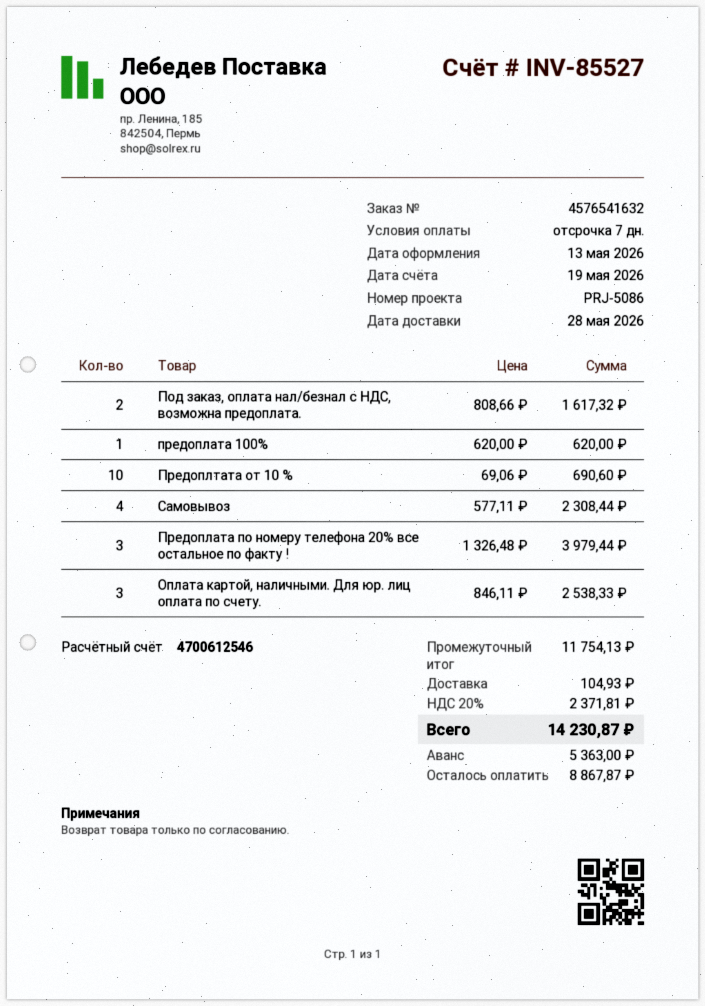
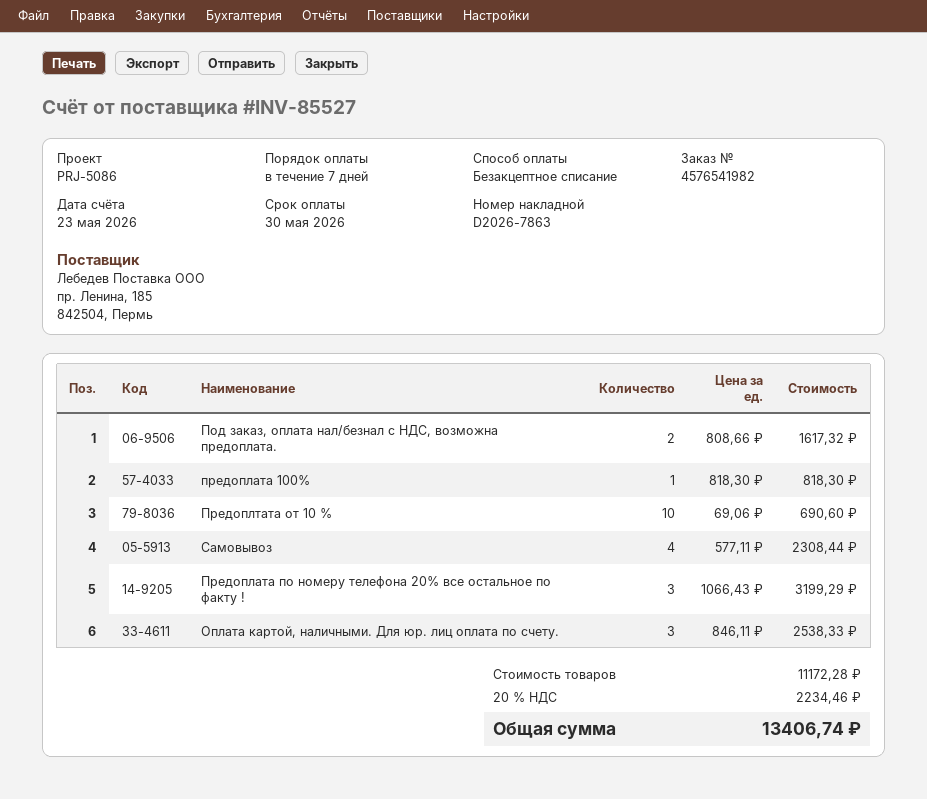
order number: 4576541632 -> 4576541982
invoice date: 2026-05-19 -> 2026-05-23
предоплата 100%: 1 x 620.00 = 620.00 -> 1 x 818.30 = 818.30
Предоплата по номеру телефона 20% все остальное по факту !: 3 x 1326.48 = 3979.44 -> 3 x 1066.43 = 3199.29
subtotal: 11754.13 -> 11172.28
shipping: 104.93 -> none
tax: 20% = 2371.81 -> 20% = 2234.46
total: 14230.87 -> 13406.74

